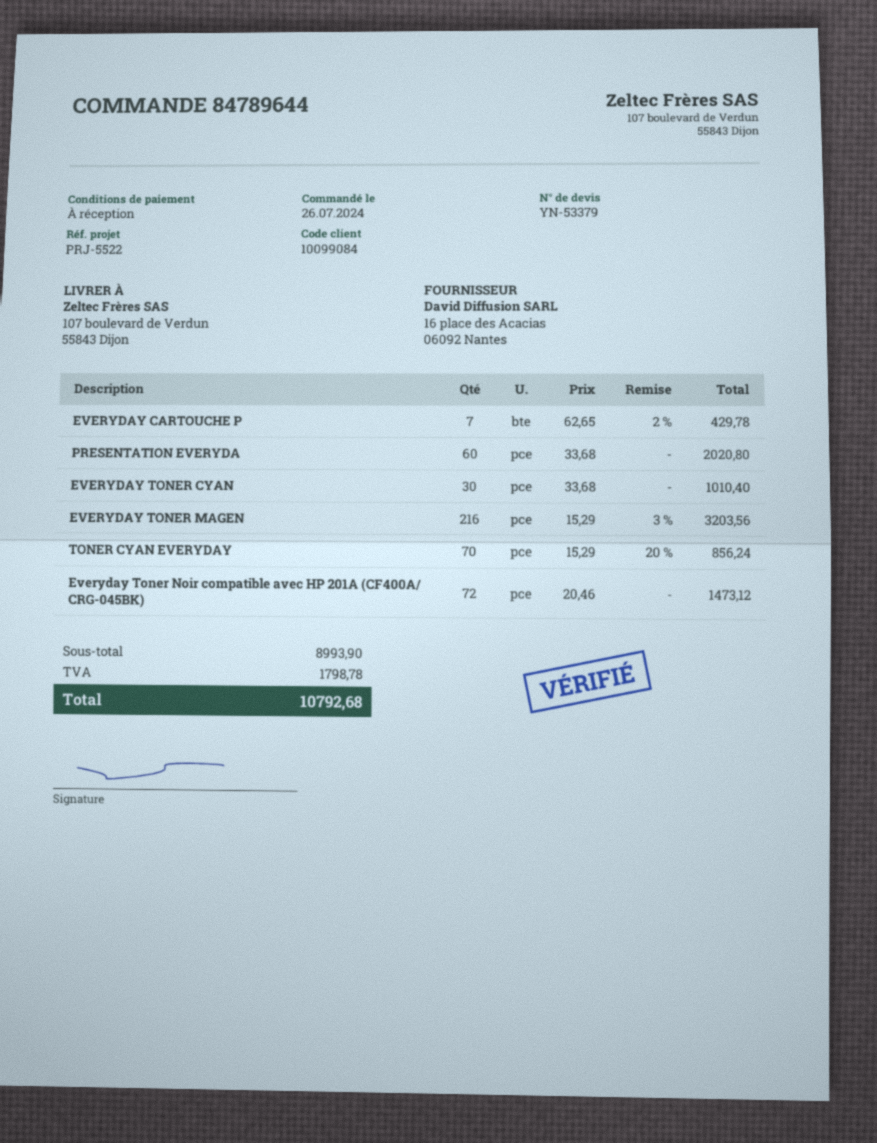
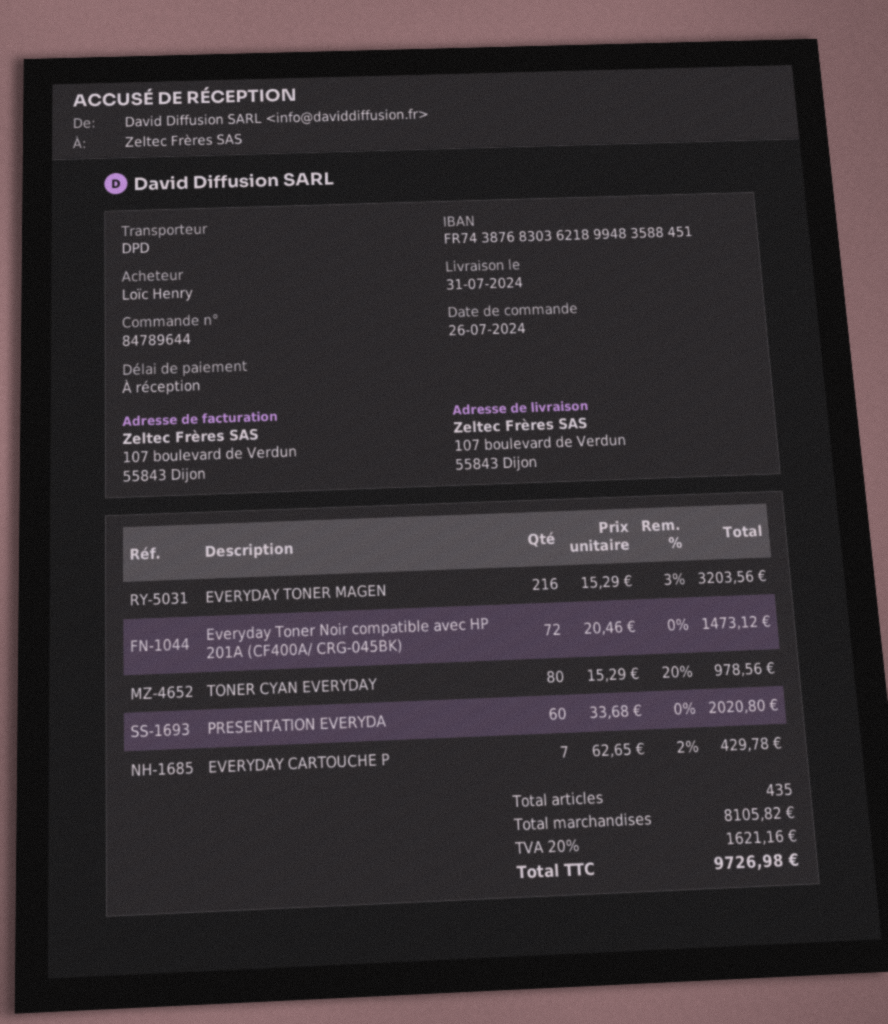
EVERYDAY TONER CYAN: 30 x 33.68 = 1010.40 -> none
TONER CYAN EVERYDAY: 70 x 15.29 - 20% = 856.24 -> 80 x 15.29 - 20% = 978.56
subtotal: 8993.90 -> 8105.82
tax: 1798.78 -> 1621.16
total: 10792.68 -> 9726.98

